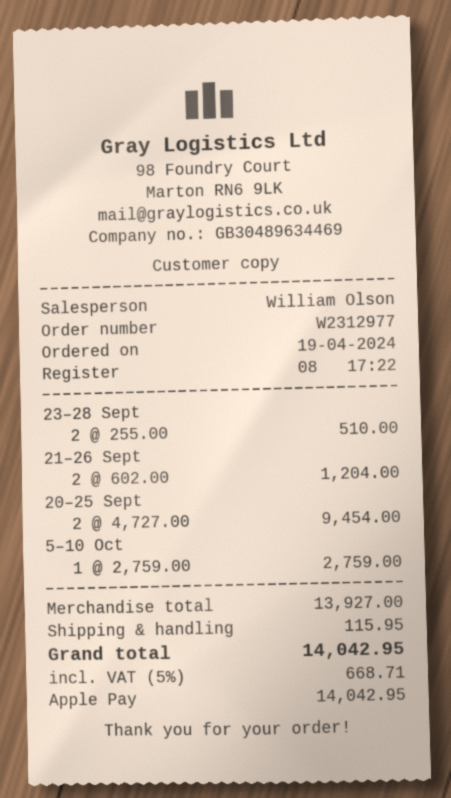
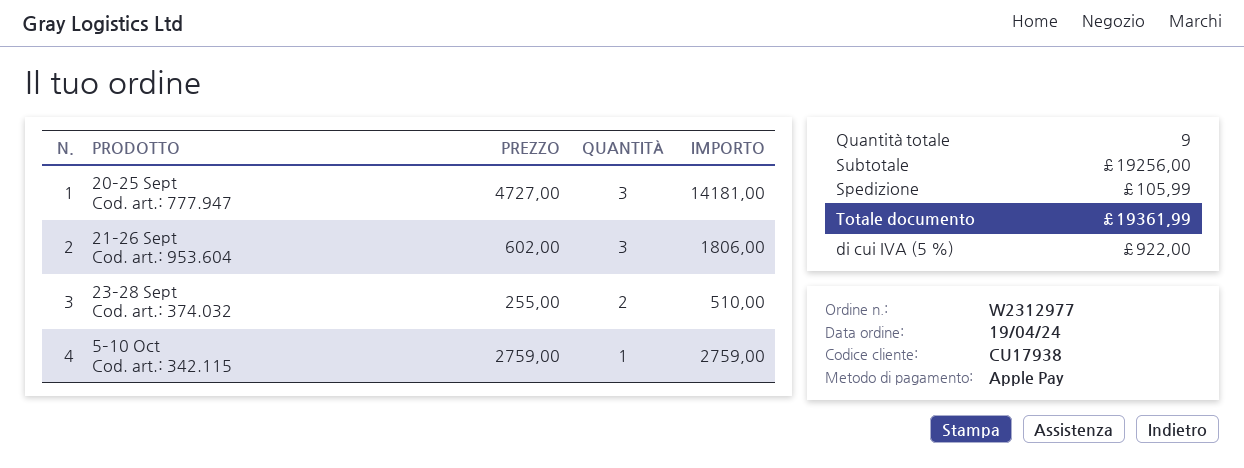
21–26 Sept: 2 x 602.00 = 1204.00 -> 3 x 602.00 = 1806.00
20–25 Sept: 2 x 4727.00 = 9454.00 -> 3 x 4727.00 = 14181.00
subtotal: 13927.00 -> 19256.00
shipping: 115.95 -> 105.99
tax: 5% = 668.71 -> 5% = 922.00
total: 14042.95 -> 19361.99

